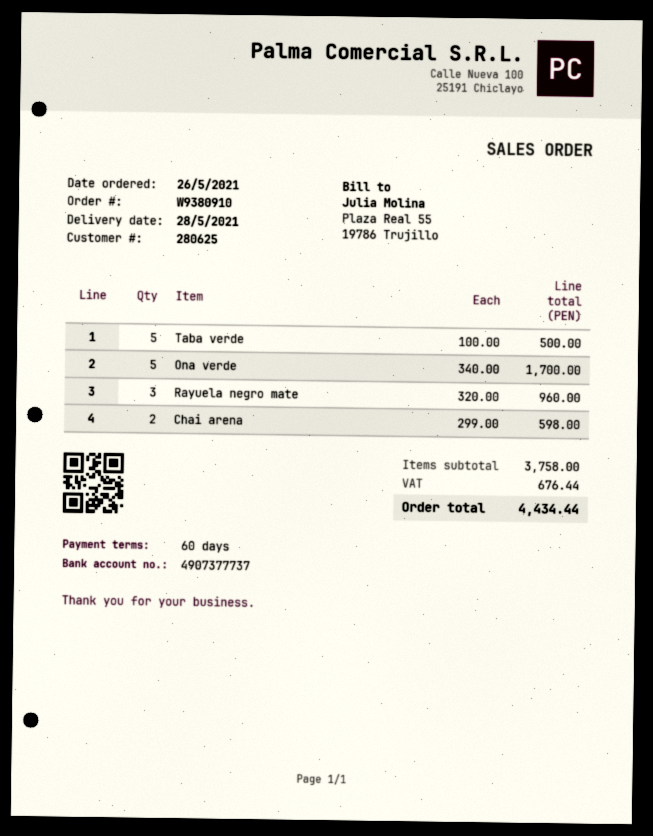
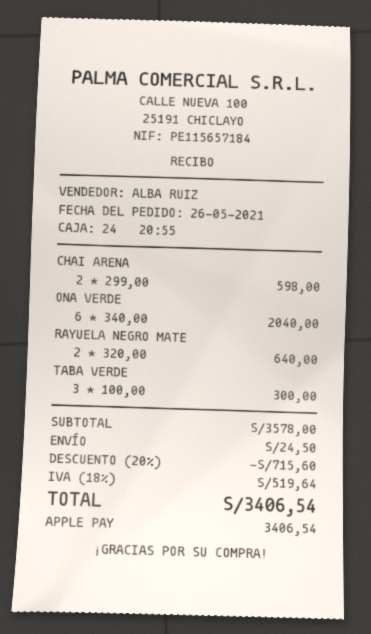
Taba verde: 5 x 100.00 = 500.00 -> 3 x 100.00 = 300.00
Ona verde: 5 x 340.00 = 1700.00 -> 6 x 340.00 = 2040.00
Rayuela negro mate: 3 x 320.00 = 960.00 -> 2 x 320.00 = 640.00
subtotal: 3758.00 -> 3578.00
discount: none -> 20% = 715.60
shipping: none -> 24.50
tax: 676.44 -> 519.64
total: 4434.44 -> 3406.54

